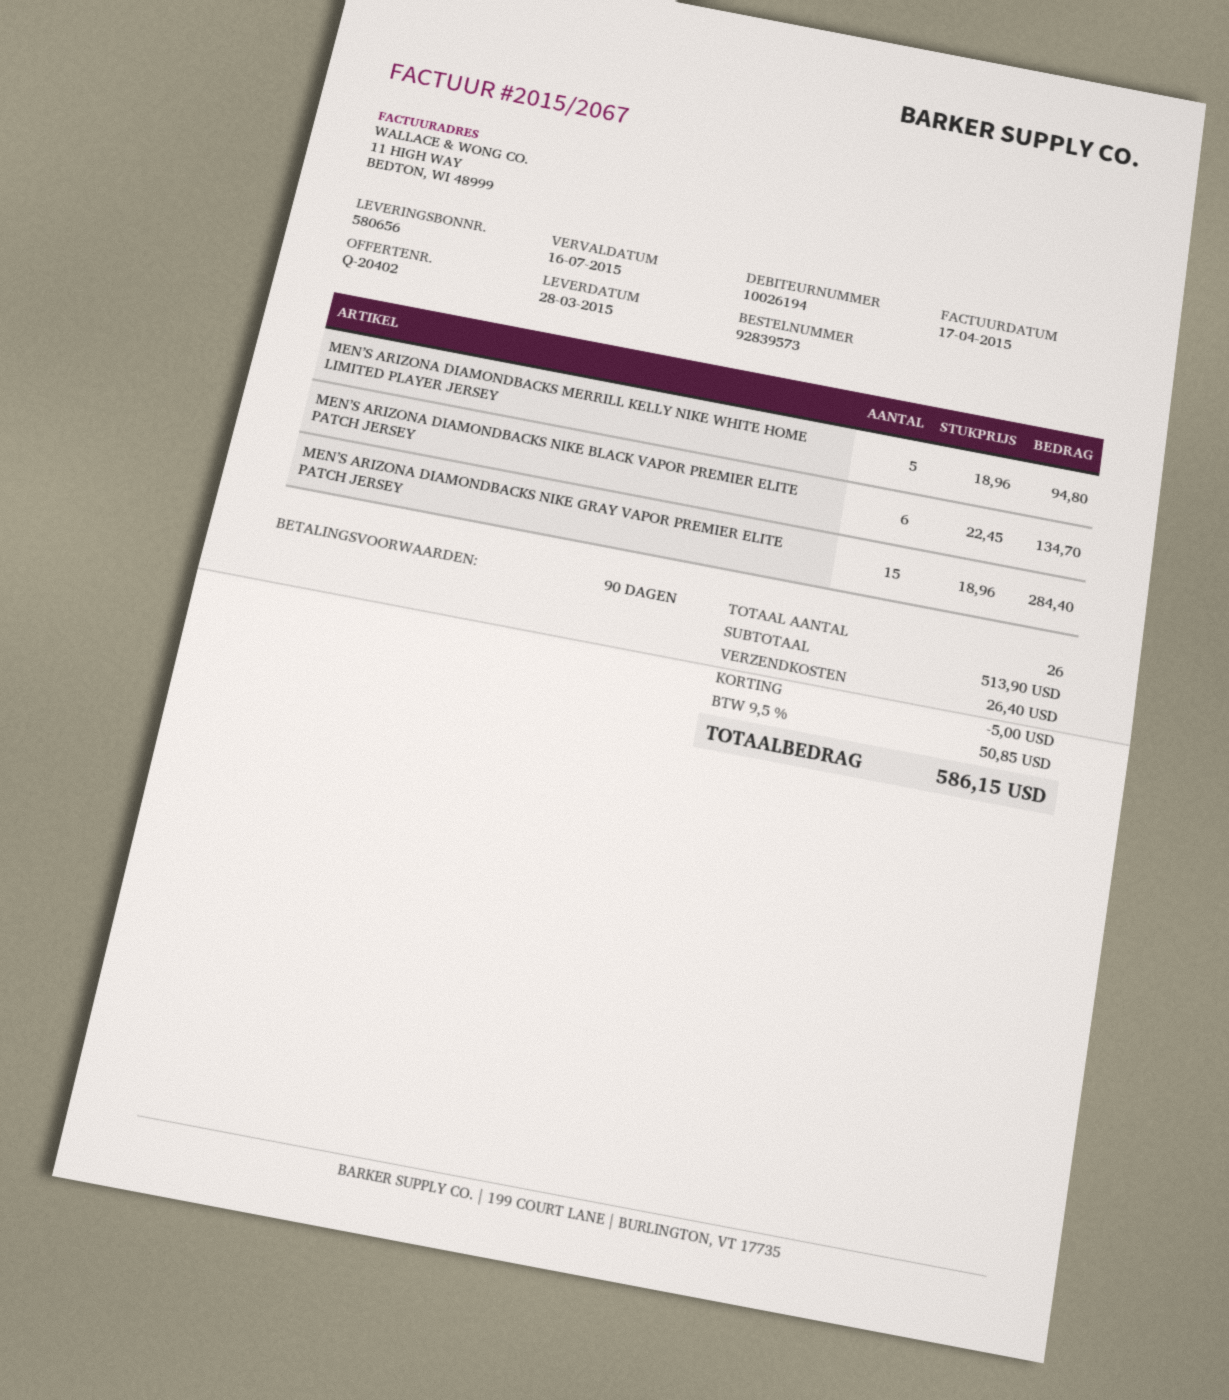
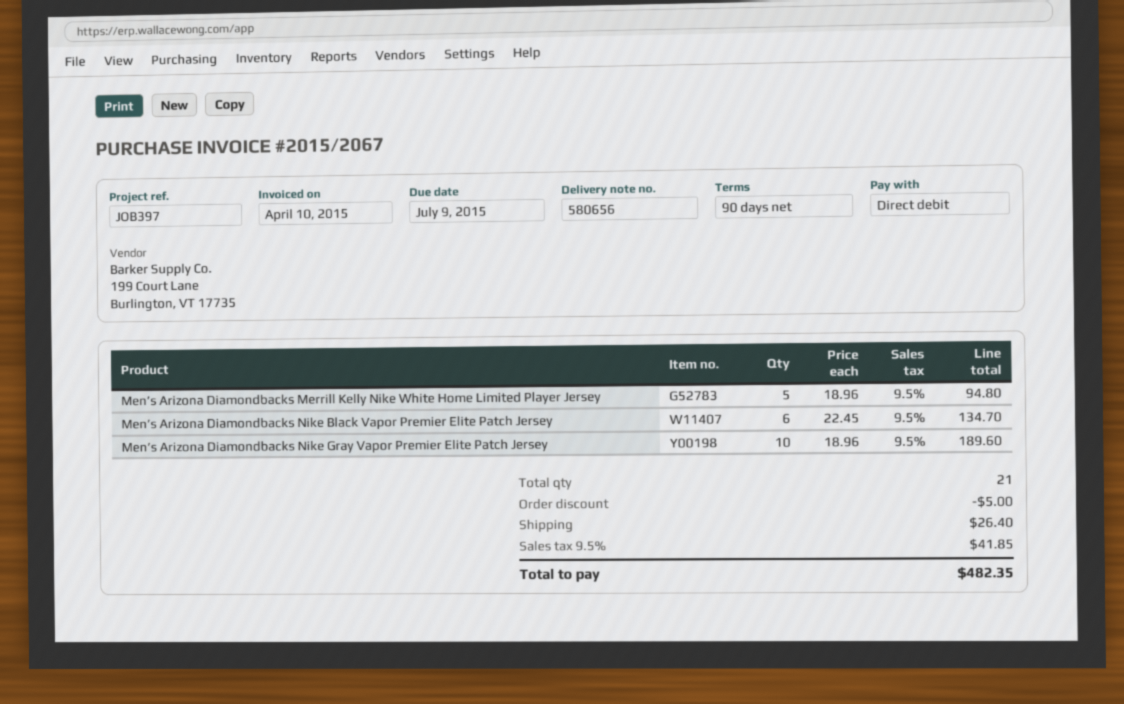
invoice date: 2015-04-17 -> 2015-04-10
due date: 2015-07-16 -> 2015-07-09
MEN’S ARIZONA DIAMONDBACKS NIKE GRAY VAPOR PREMIER ELITE PATCH JERSEY: 15 x 18.96 = 284.40 -> 10 x 18.96 = 189.60
total quantity: 26 -> 21
tax: 9.5% = 50.85 -> 9.5% = 41.85
total: 586.15 -> 482.35

